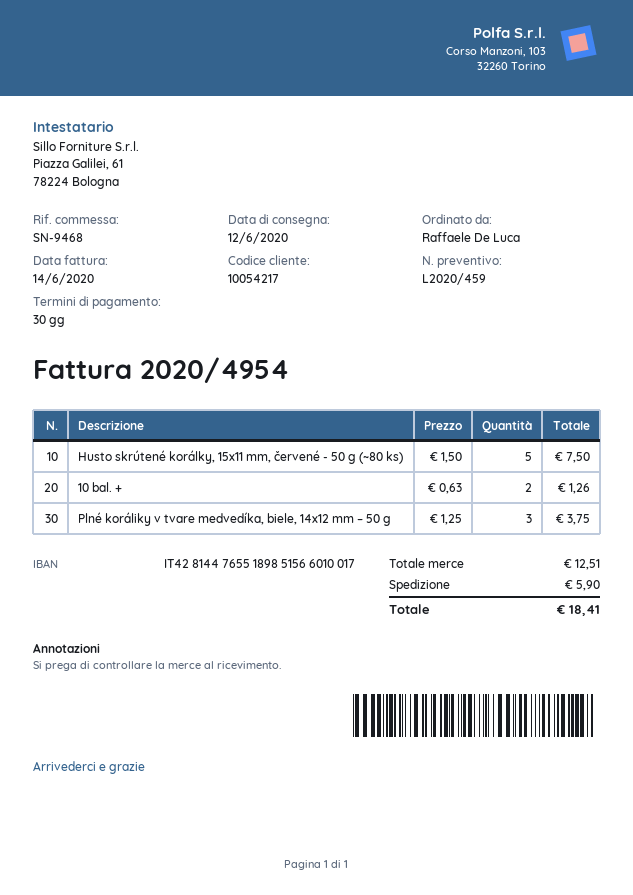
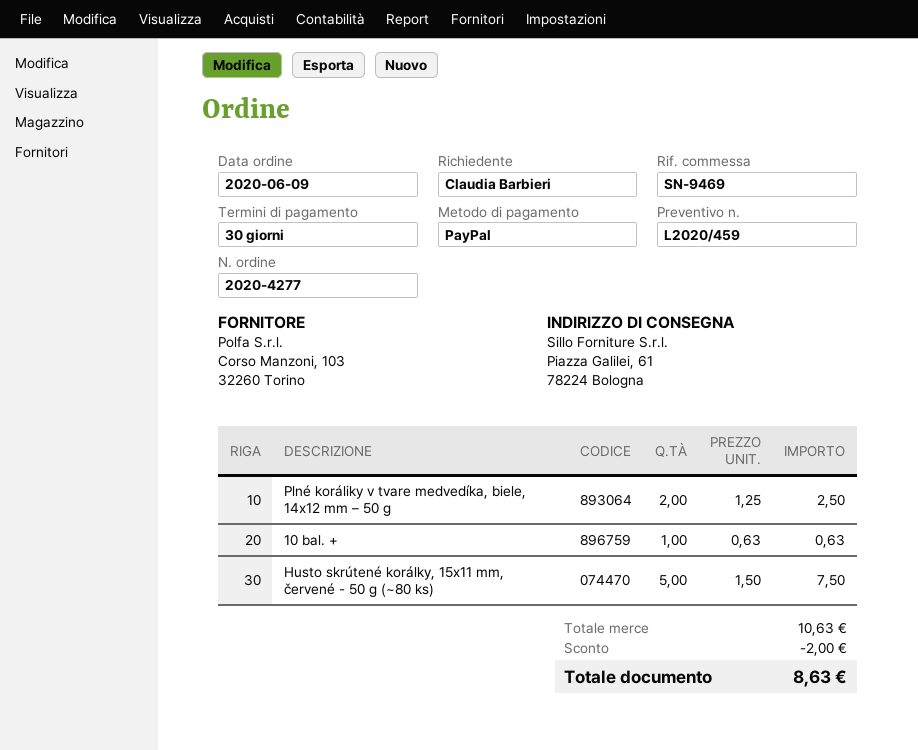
reference: SN-9468 -> SN-9469
ordered by: Raffaele De Luca -> Claudia Barbieri
10 bal. +: 2 x 0.63 = 1.26 -> 1 x 0.63 = 0.63
Plné koráliky v tvare medvedíka, biele, 14x12 mm – 50 g: 3 x 1.25 = 3.75 -> 2 x 1.25 = 2.50
subtotal: 12.51 -> 10.63
discount: none -> 2.00
shipping: 5.90 -> none
total: 18.41 -> 8.63

